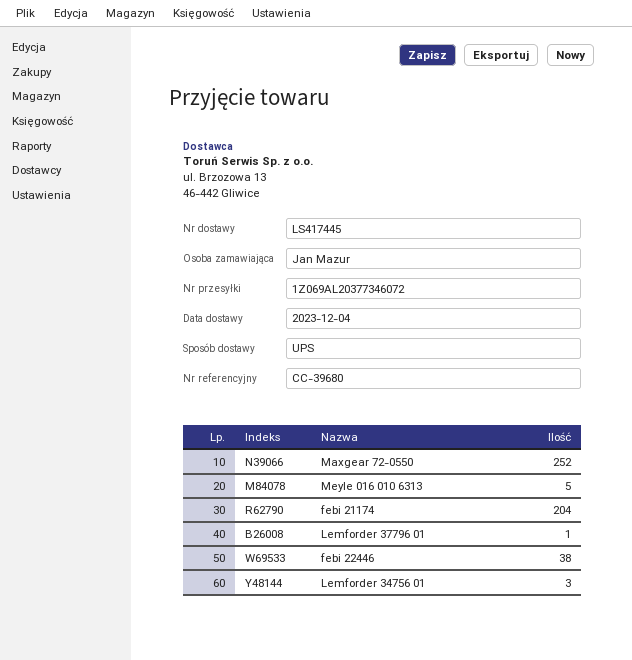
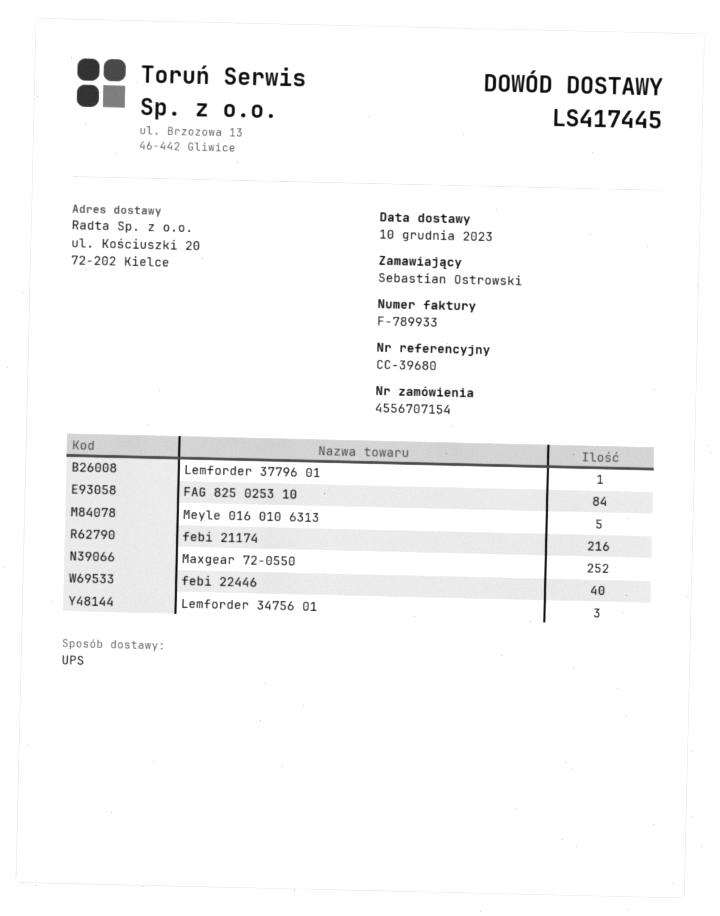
delivery date: 2023-12-04 -> 2023-12-10
ordered by: Jan Mazur -> Sebastian Ostrowski
febi 21174: 204 -> 216
febi 22446: 38 -> 40
FAG 825 0253 10: none -> 84

